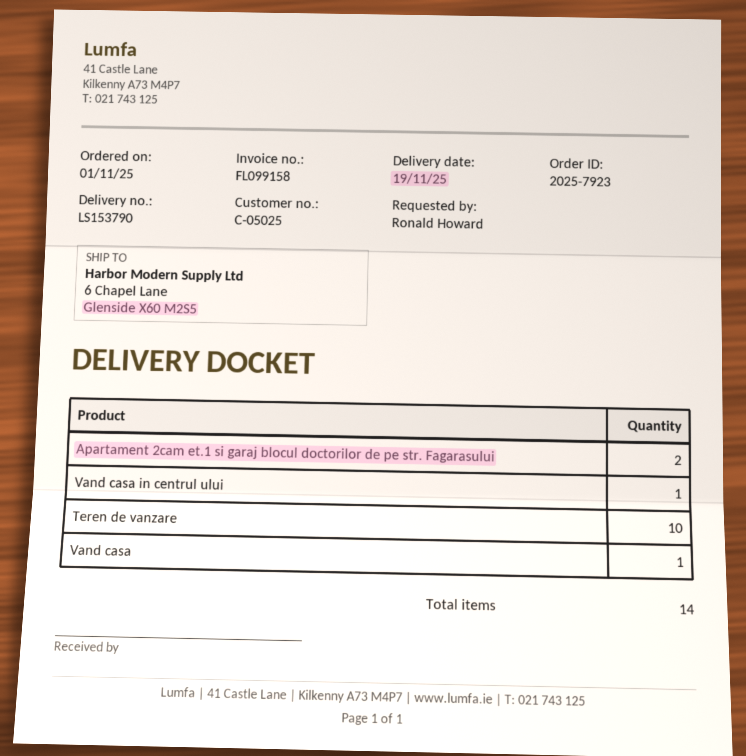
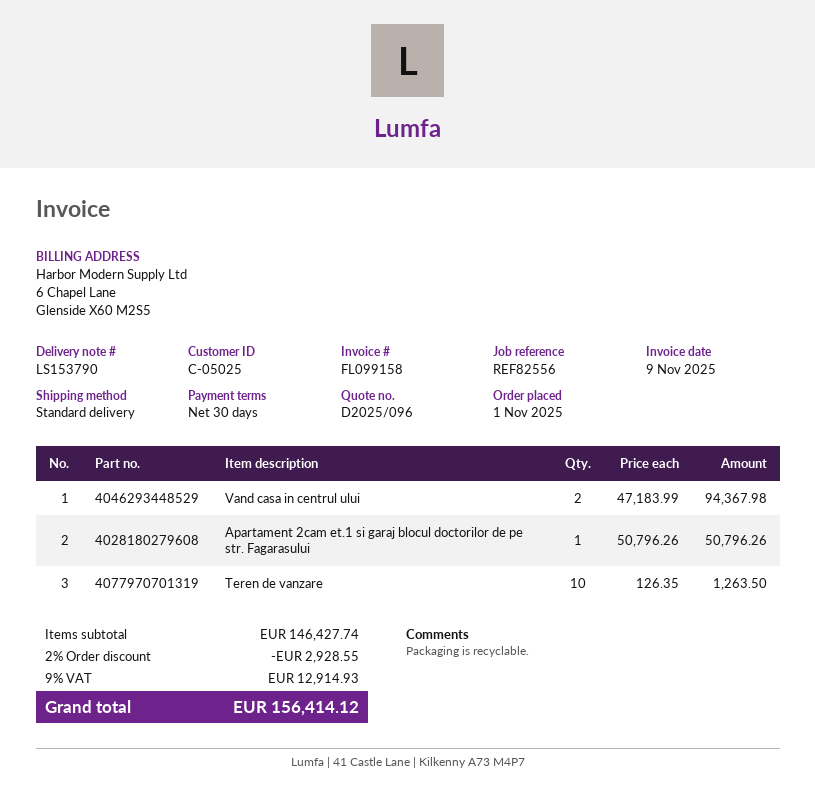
Apartament 2cam et.1 si garaj blocul doctorilor de pe str. Fagarasului: 2 -> 1
Vand casa in centrul ului: 1 -> 2
Vand casa: 1 -> none

